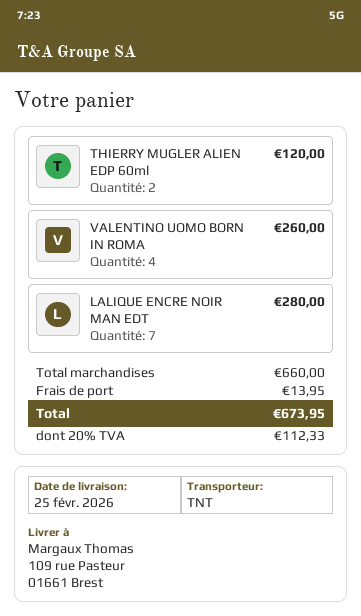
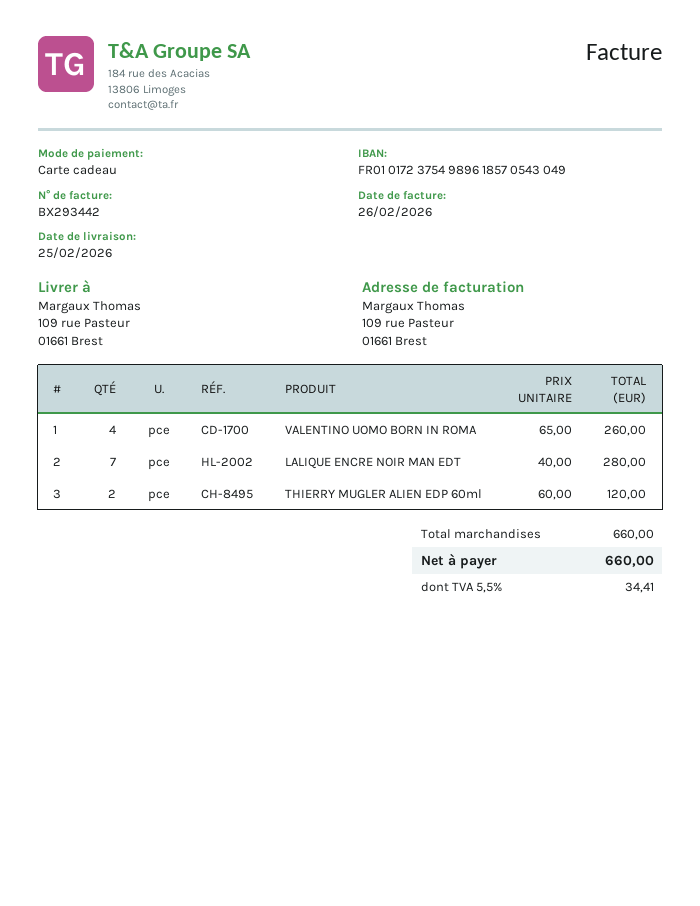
shipping: 13.95 -> none
tax: 20% = 112.33 -> 5.5% = 34.41
total: 673.95 -> 660.00

